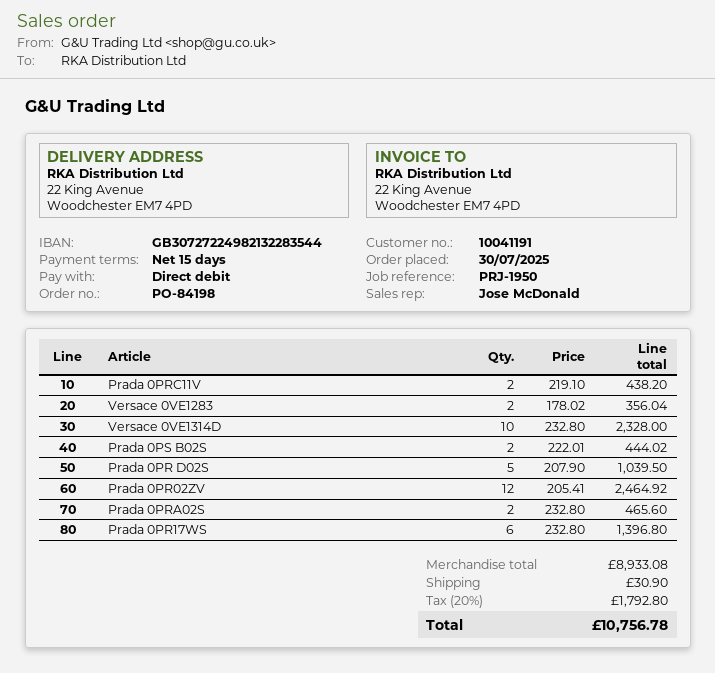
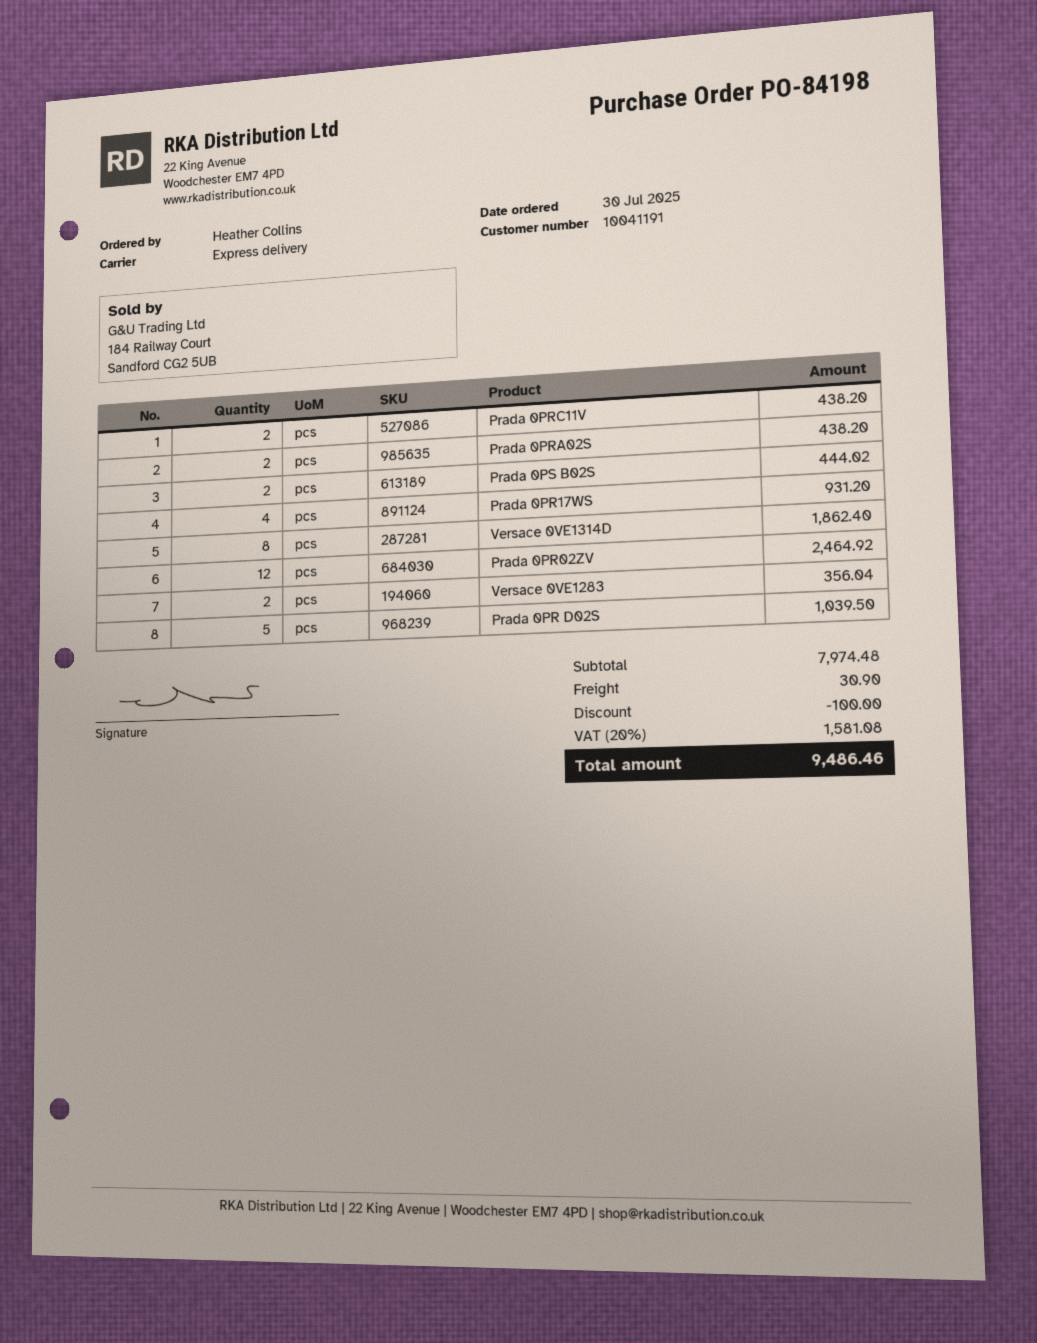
Versace 0VE1314D: 10 for 2328.00 -> 8 for 1862.40
Prada 0PRA02S: 2 for 465.60 -> 2 for 438.20
Prada 0PR17WS: 6 for 1396.80 -> 4 for 931.20
subtotal: 8933.08 -> 7974.48
discount: none -> 100.00
tax: 20% = 1792.80 -> 20% = 1581.08
total: 10756.78 -> 9486.46

